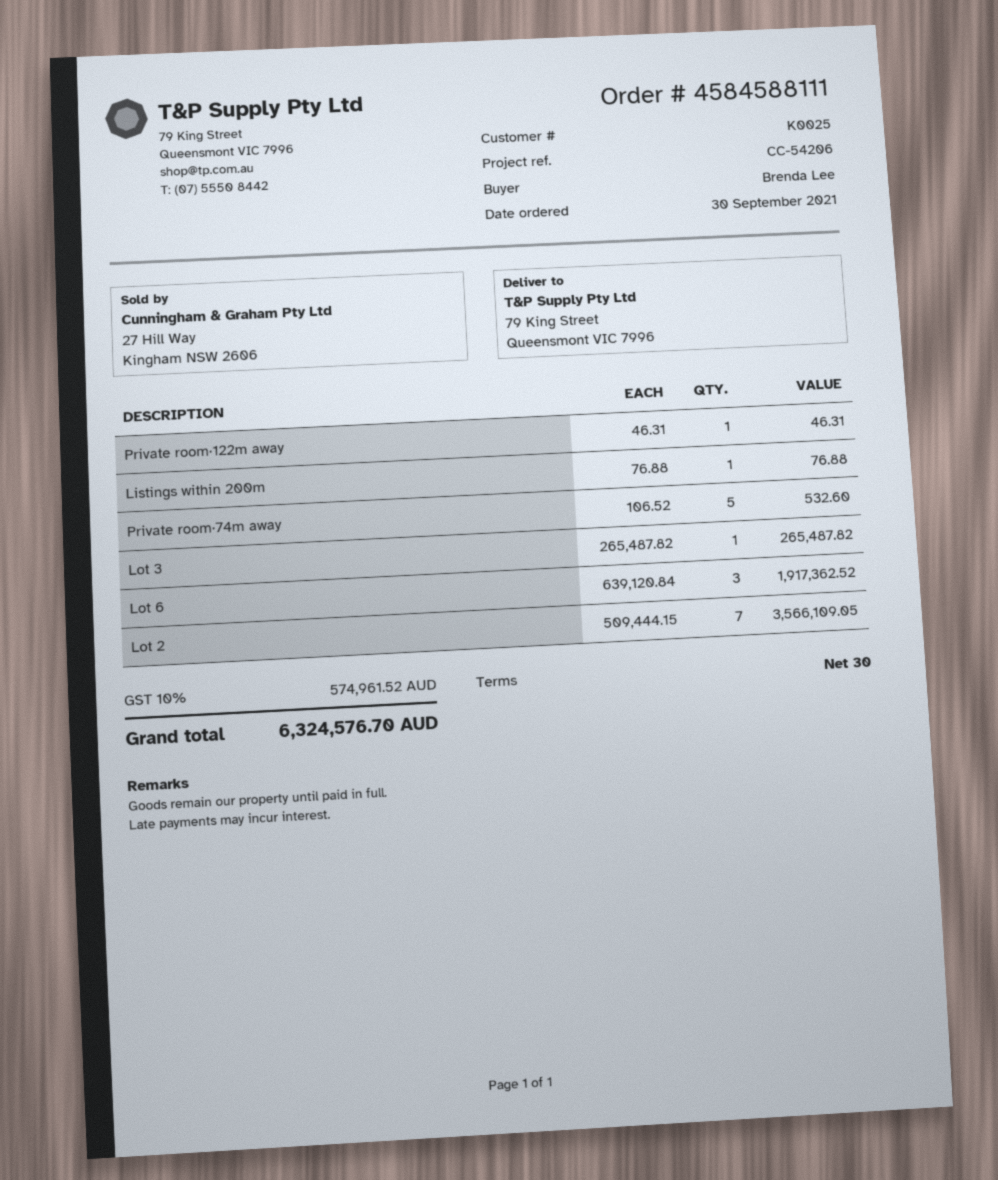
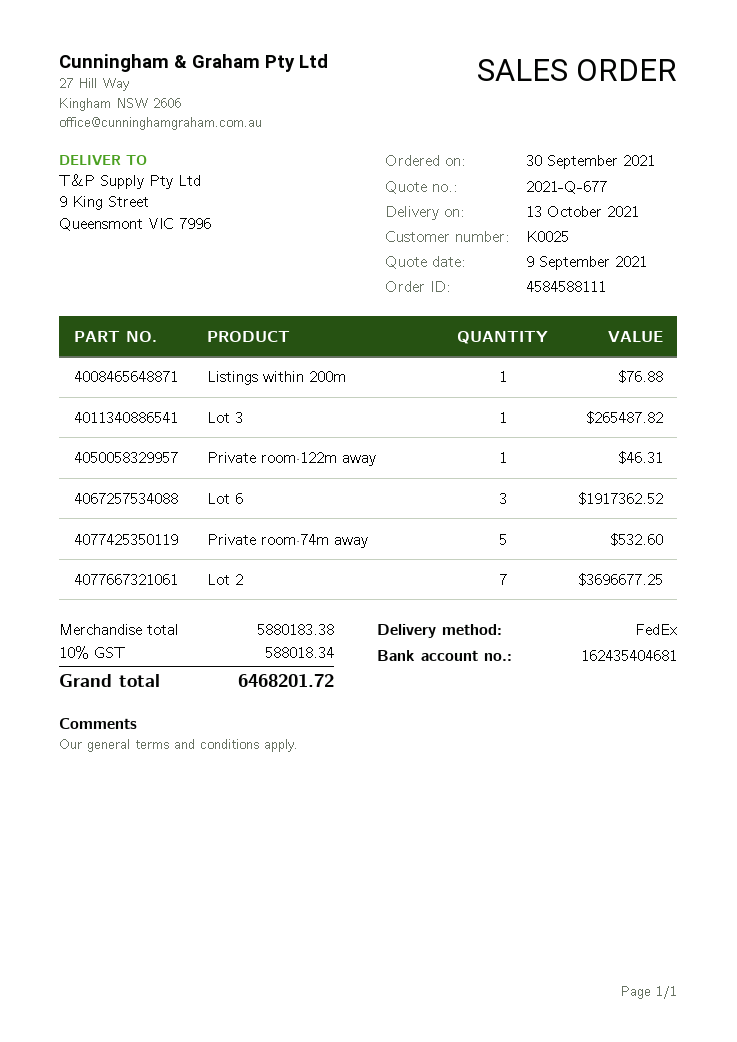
ship to: 79 King Street, Queensmont VIC 7996 -> 9 King Street, Queensmont VIC 7996
Lot 2: 7 for 3566109.05 -> 7 for 3696677.25
tax: 10% = 574961.52 -> 10% = 588018.34
total: 6324576.70 -> 6468201.72

